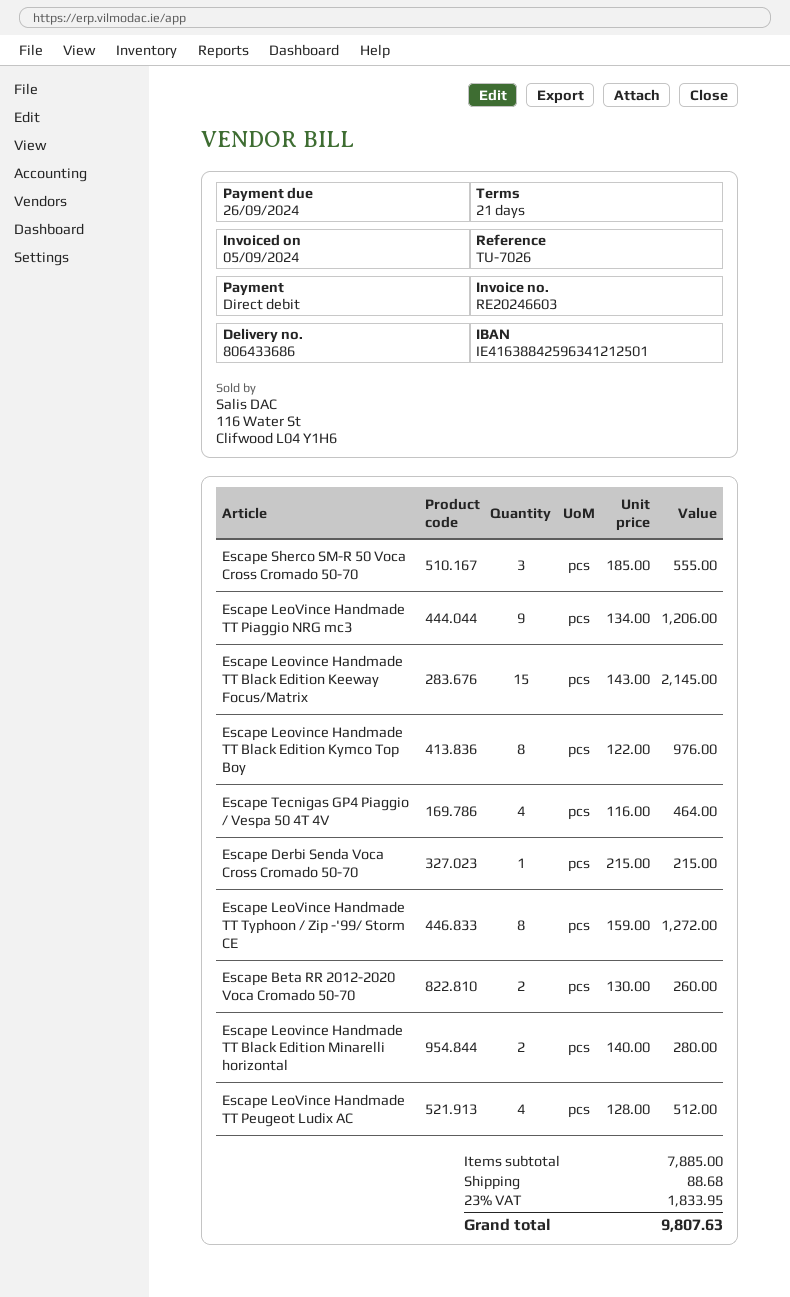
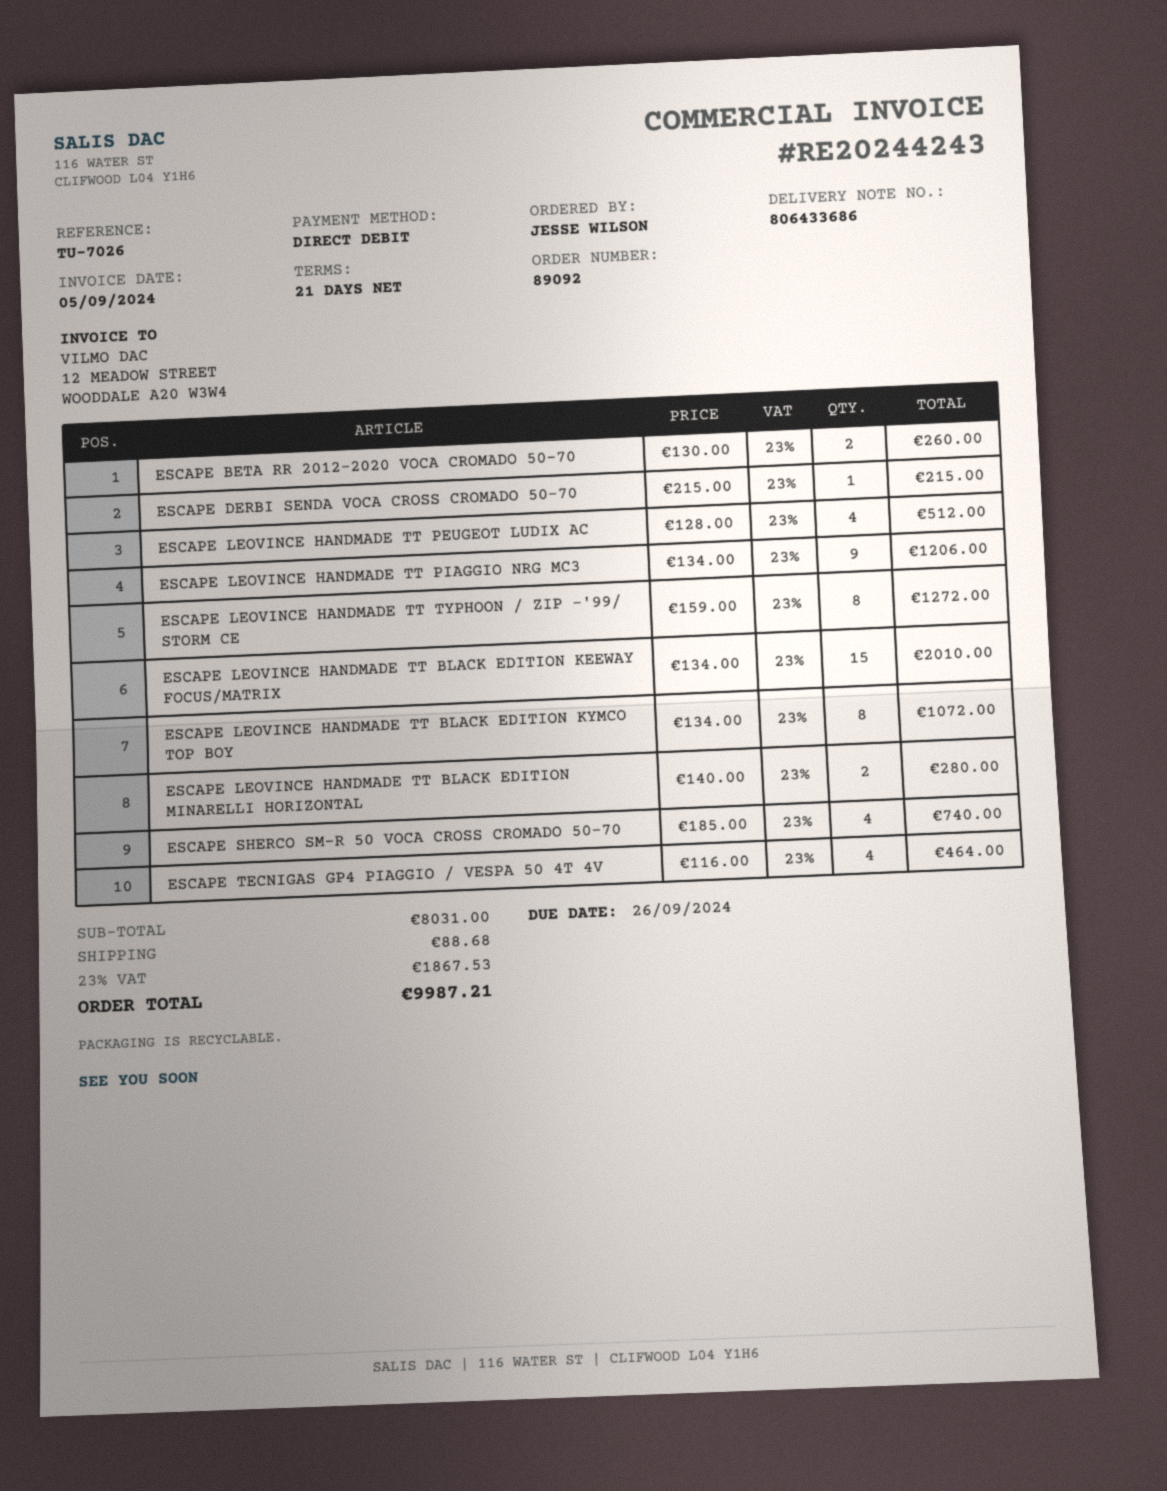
invoice number: RE20246603 -> RE20244243
Escape Sherco SM-R 50 Voca Cross Cromado 50-70: 3 x 185.00 = 555.00 -> 4 x 185.00 = 740.00
Escape Leovince Handmade TT Black Edition Keeway Focus/Matrix: 15 x 143.00 = 2145.00 -> 15 x 134.00 = 2010.00
Escape Leovince Handmade TT Black Edition Kymco Top Boy: 8 x 122.00 = 976.00 -> 8 x 134.00 = 1072.00
subtotal: 7885.00 -> 8031.00
tax: 23% = 1833.95 -> 23% = 1867.53
total: 9807.63 -> 9987.21

